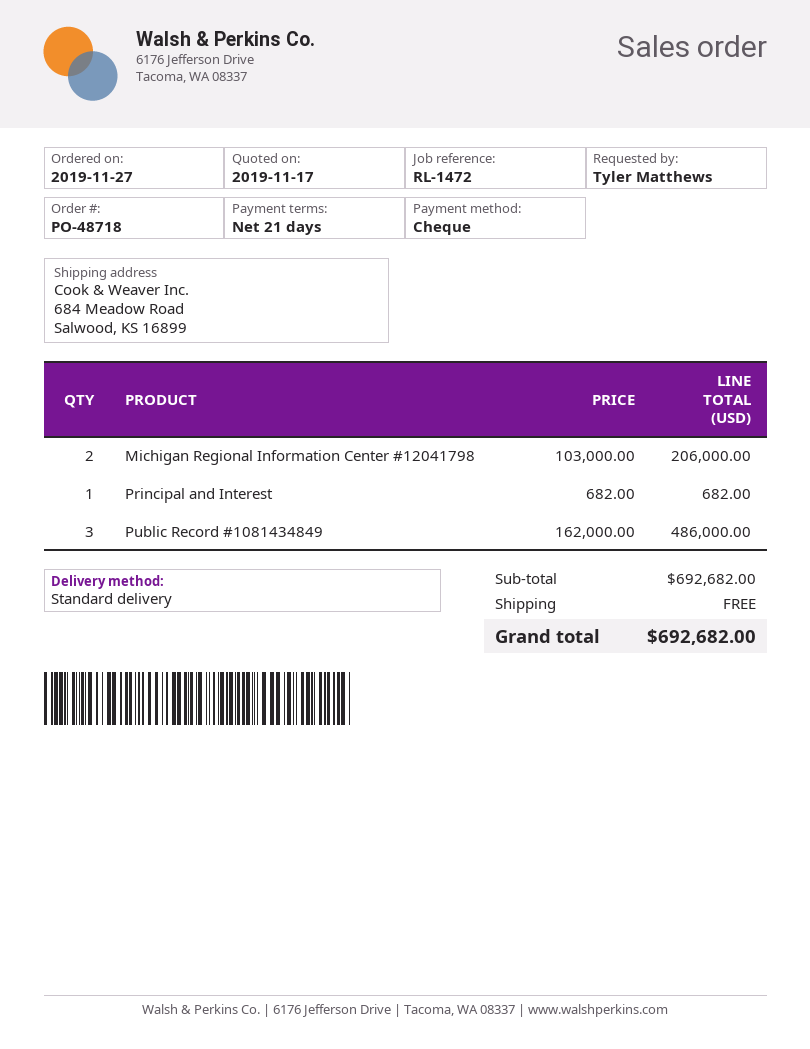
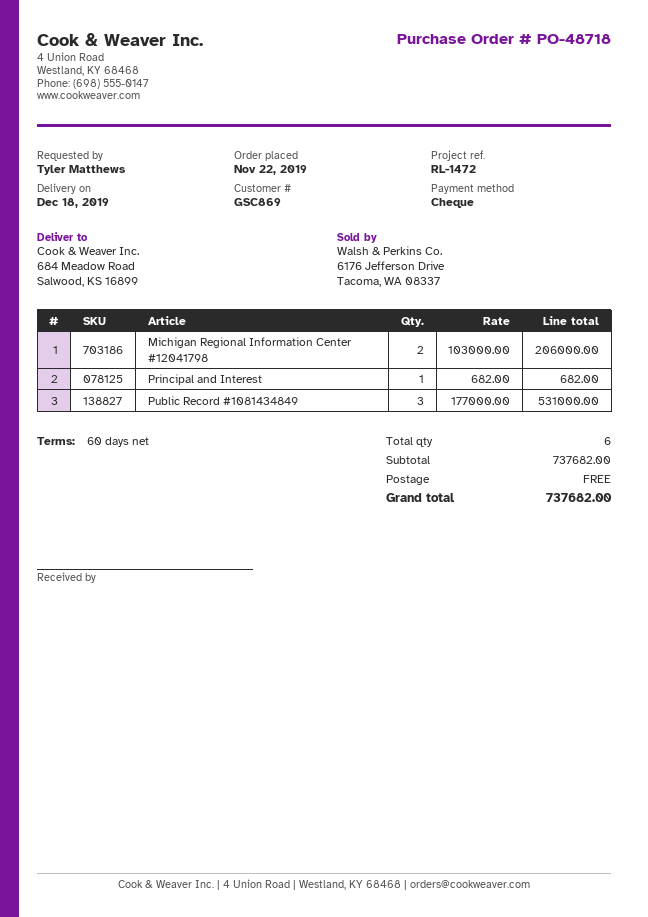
order date: 2019-11-27 -> 2019-11-22
payment terms: 21 days -> 60 days
Public Record #1081434849: 3 x 162000.00 = 486000.00 -> 3 x 177000.00 = 531000.00
subtotal: 692682.00 -> 737682.00
total: 692682.00 -> 737682.00

